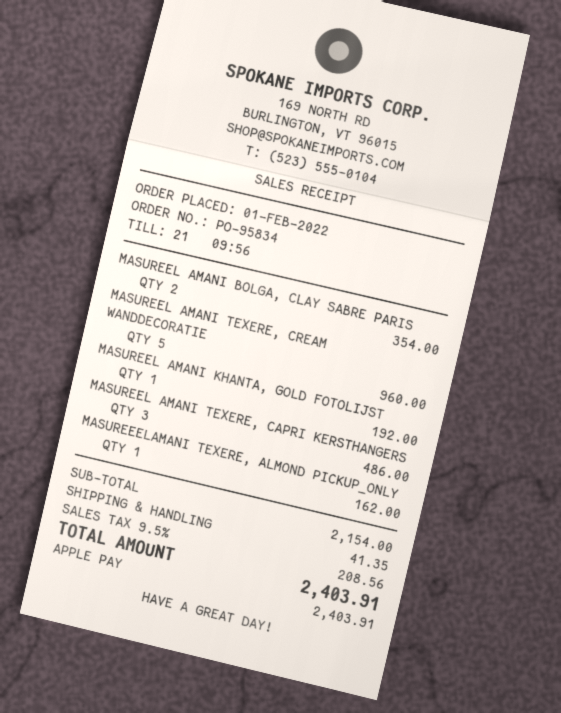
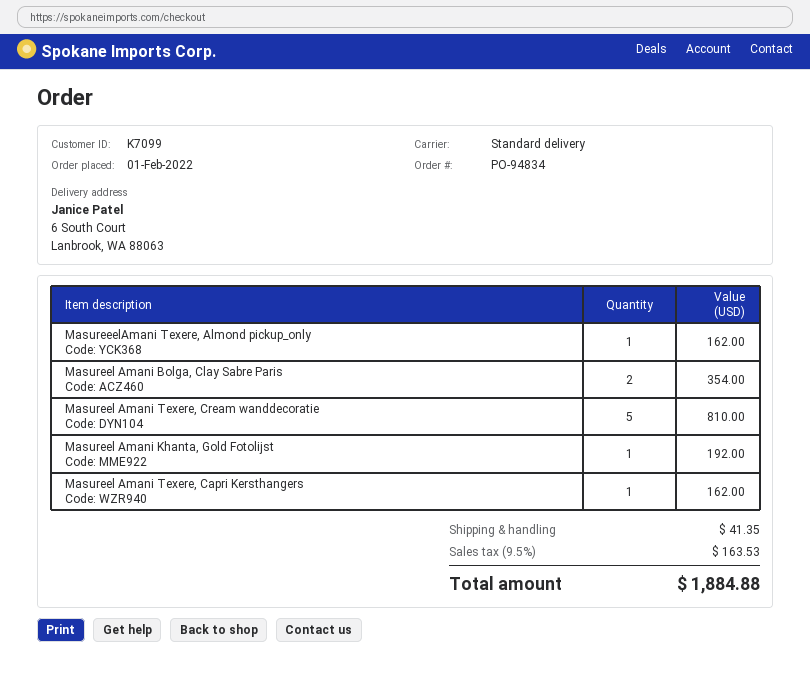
order number: PO-95834 -> PO-94834
MASUREEL AMANI TEXERE, CREAM WANDDECORATIE: 5 for 960.00 -> 5 for 810.00
MASUREEL AMANI TEXERE, CAPRI KERSTHANGERS: 3 for 486.00 -> 1 for 162.00
tax: 9.5% = 208.56 -> 9.5% = 163.53
total: 2403.91 -> 1884.88

